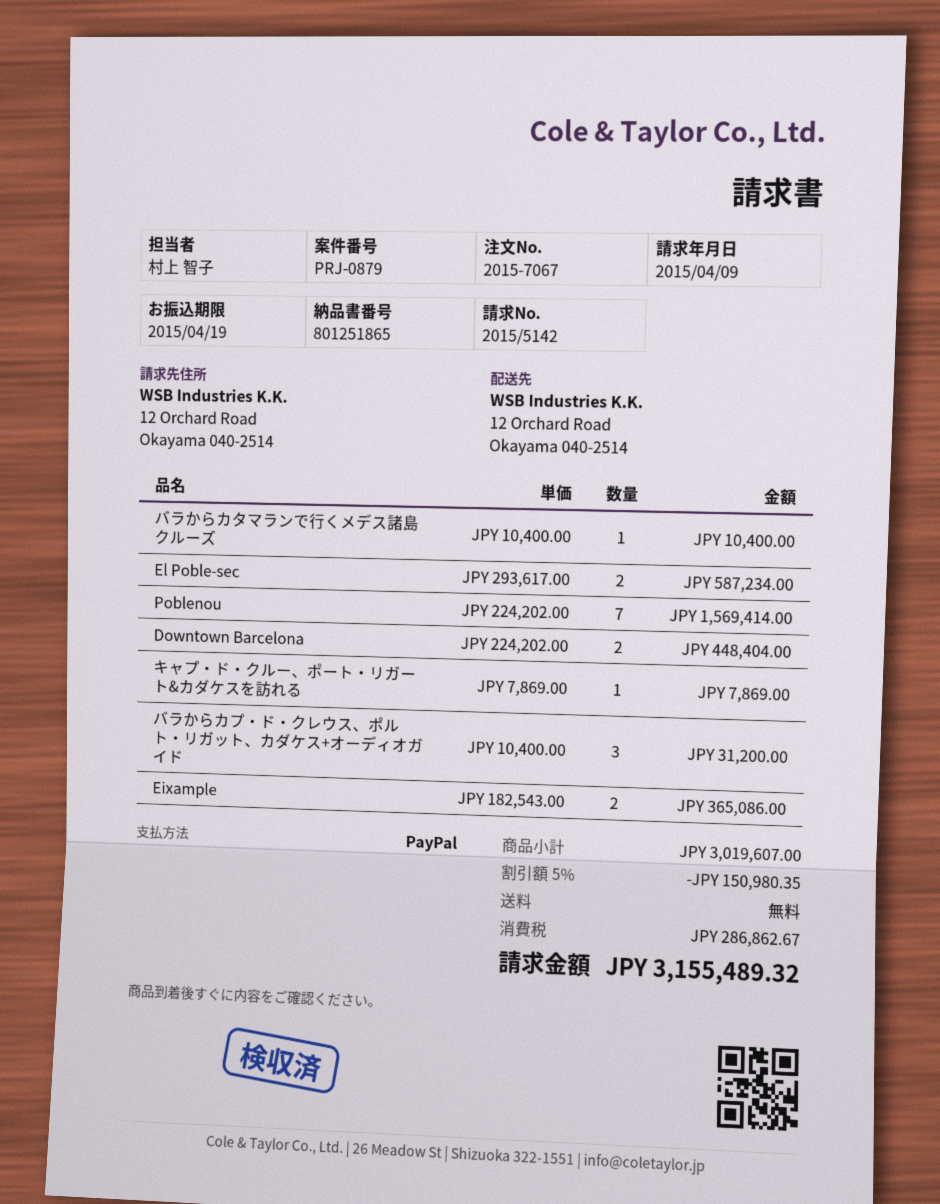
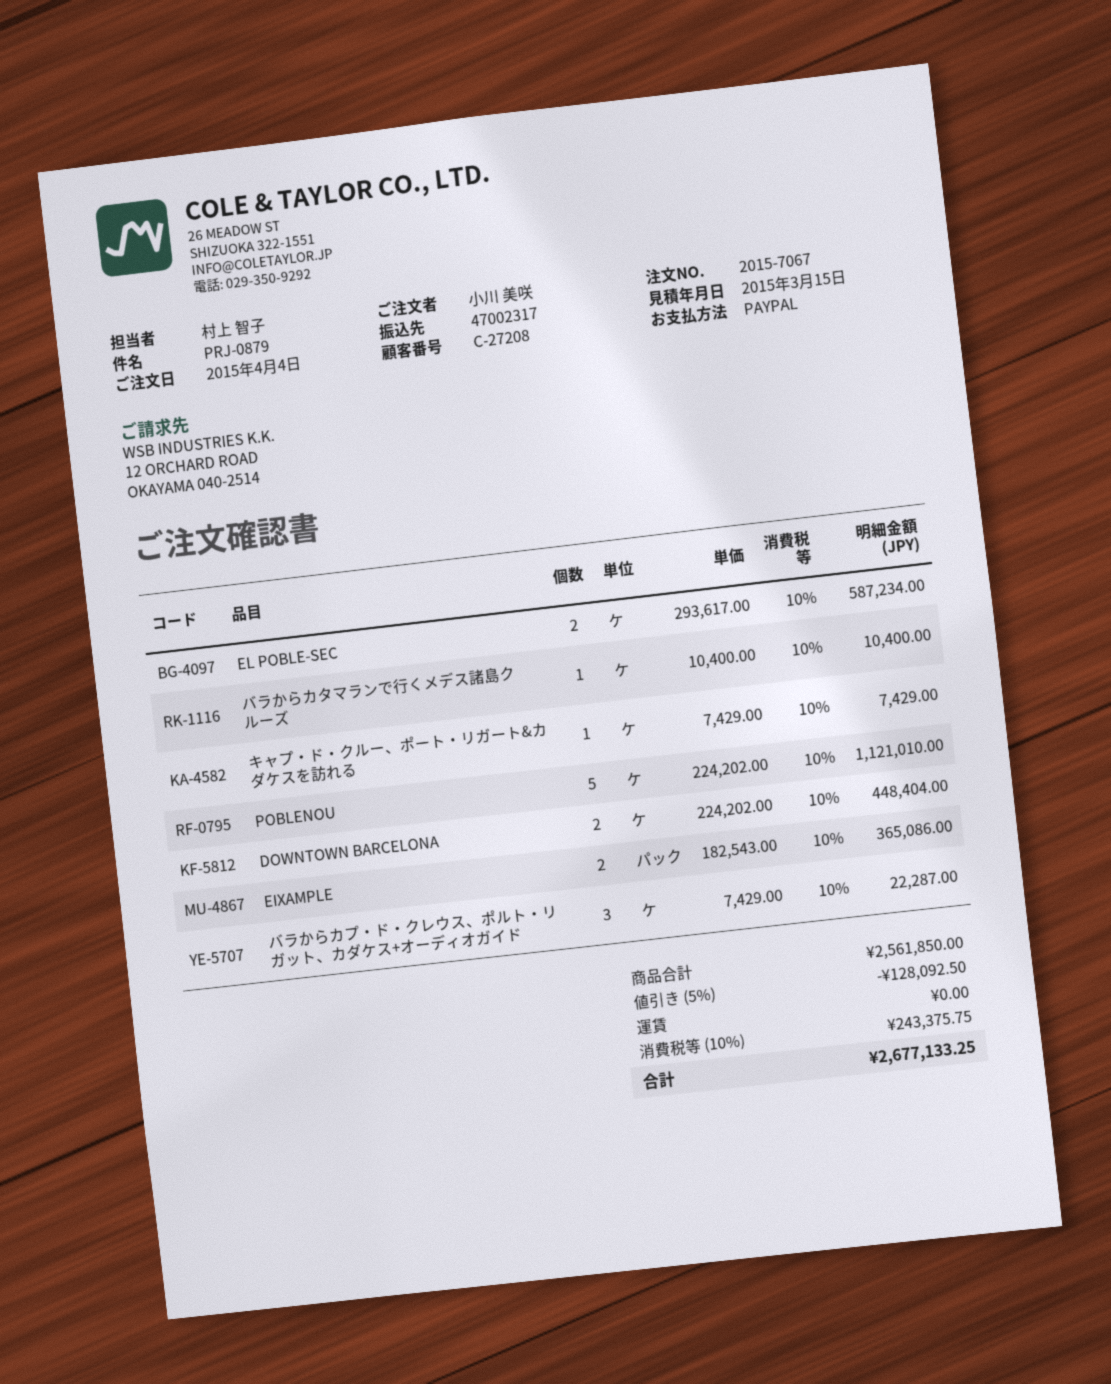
Poblenou: 7 x 224202.00 = 1569414.00 -> 5 x 224202.00 = 1121010.00
キャプ・ド・クルー、ポート・リガート&カダケスを訪れる: 1 x 7869.00 = 7869.00 -> 1 x 7429.00 = 7429.00
バラからカプ・ド・クレウス、ポルト・リガット、カダケス+オーディオガイド: 3 x 10400.00 = 31200.00 -> 3 x 7429.00 = 22287.00
subtotal: 3019607.00 -> 2561850.00
discount: 5% = 150980.35 -> 5% = 128092.50
tax: 286862.67 -> 243375.75
total: 3155489.32 -> 2677133.25

